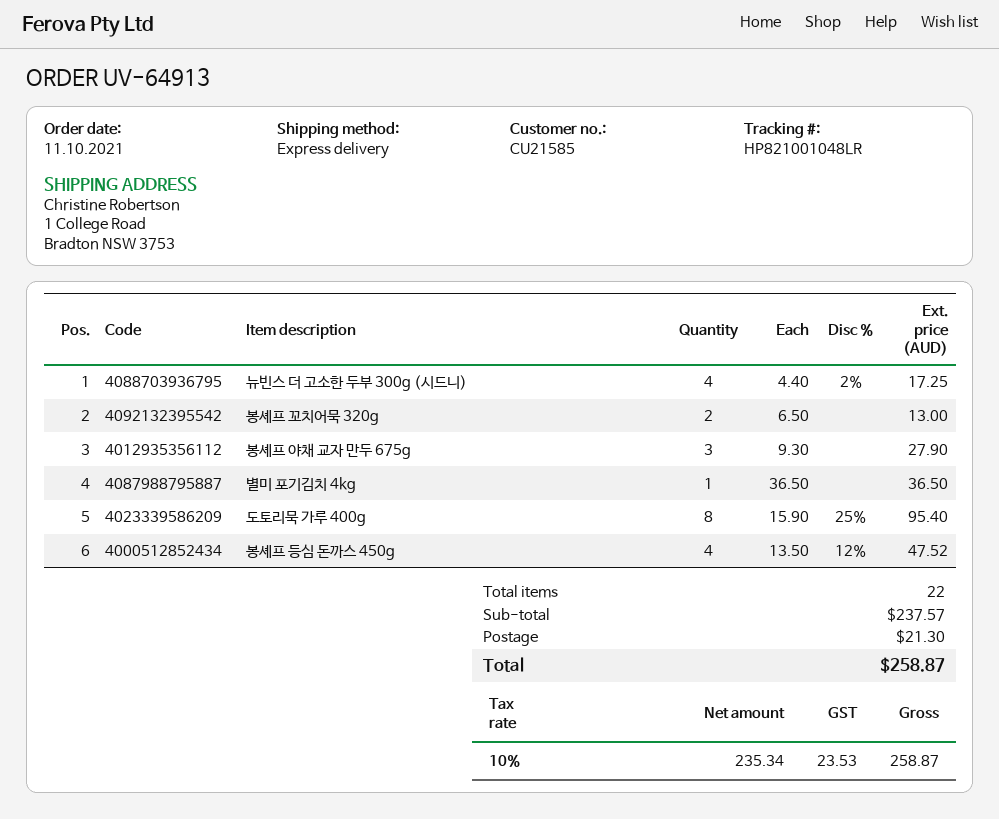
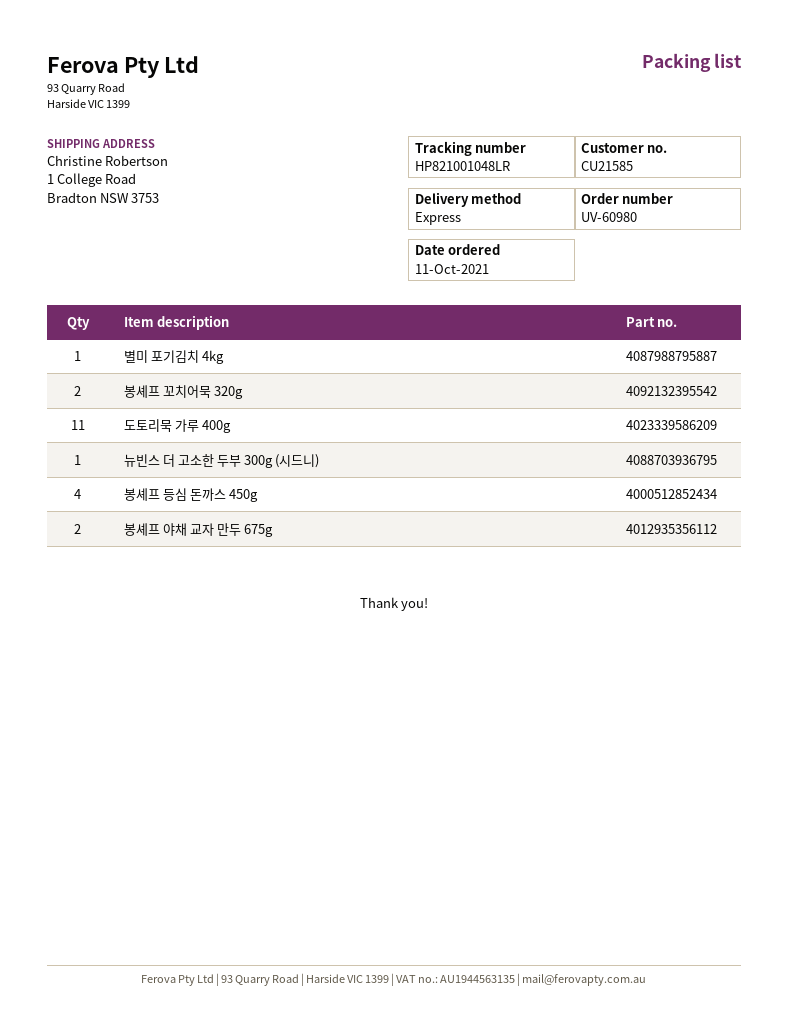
order number: UV-64913 -> UV-60980
뉴빈스 더 고소한 두부 300g (시드니): 4 -> 1
봉셰프 야채 교자 만두 675g: 3 -> 2
도토리묵 가루 400g: 8 -> 11

